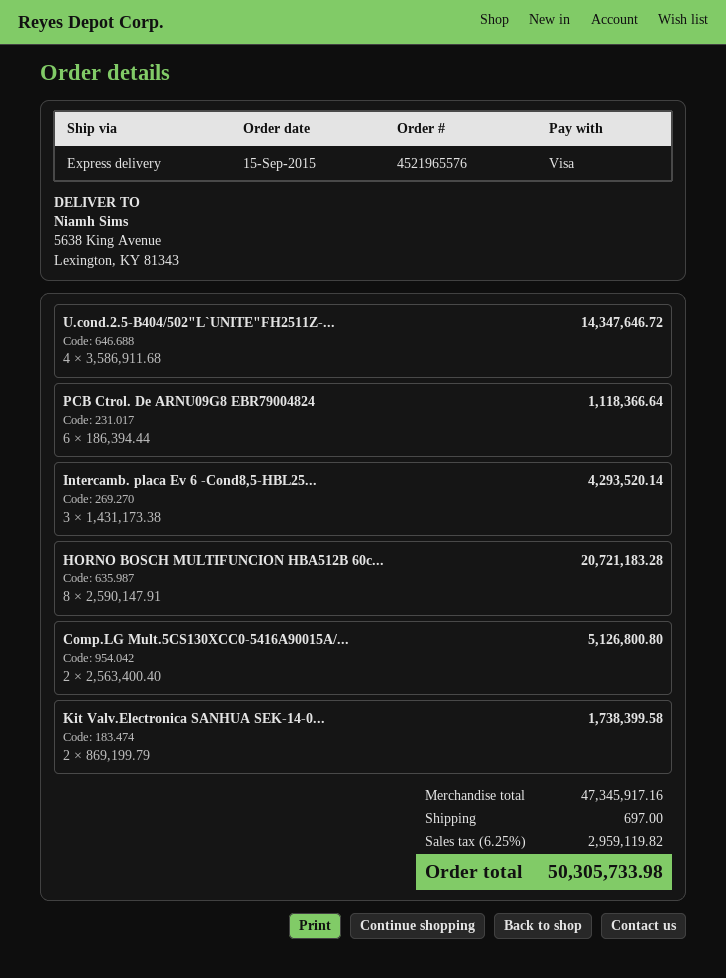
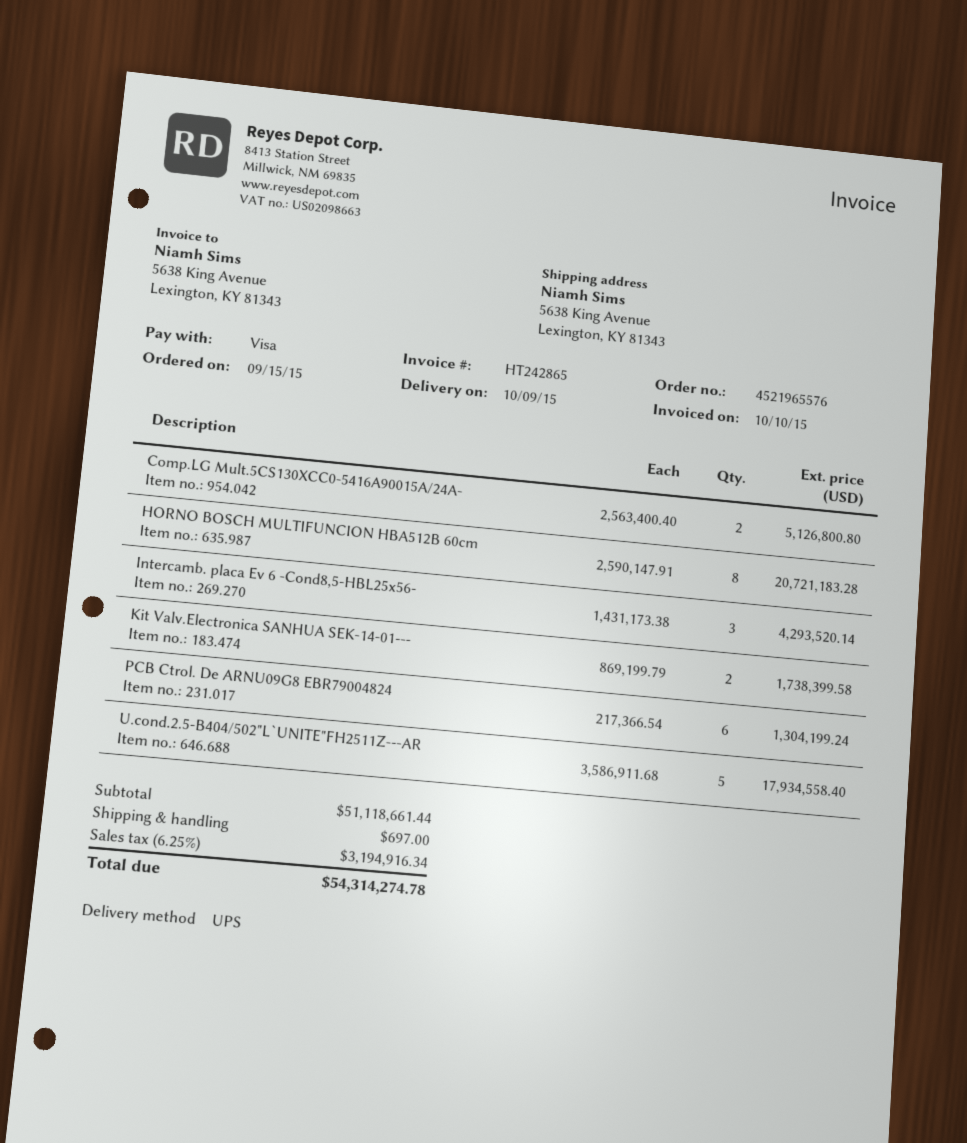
shipping method: express -> UPS
U.cond.2.5-B404/502"L`UNITE"FH2511Z-...: 4 x 3586911.68 = 14347646.72 -> 5 x 3586911.68 = 17934558.40
PCB Ctrol. De ARNU09G8 EBR79004824: 6 x 186394.44 = 1118366.64 -> 6 x 217366.54 = 1304199.24
subtotal: 47345917.16 -> 51118661.44
tax: 6.25% = 2959119.82 -> 6.25% = 3194916.34
total: 50305733.98 -> 54314274.78

